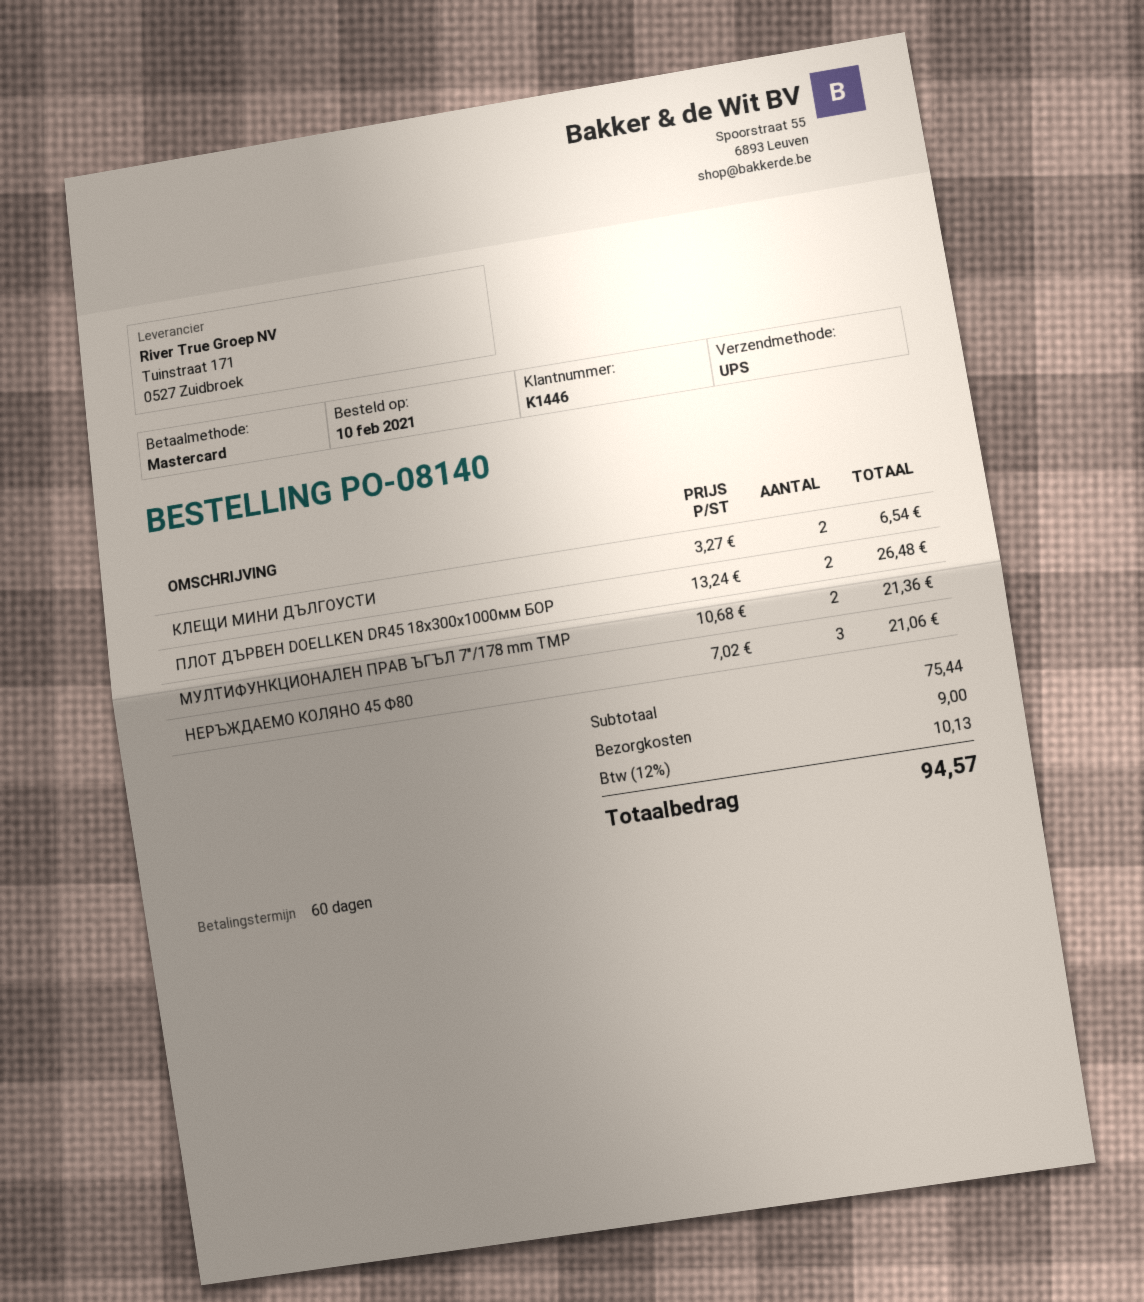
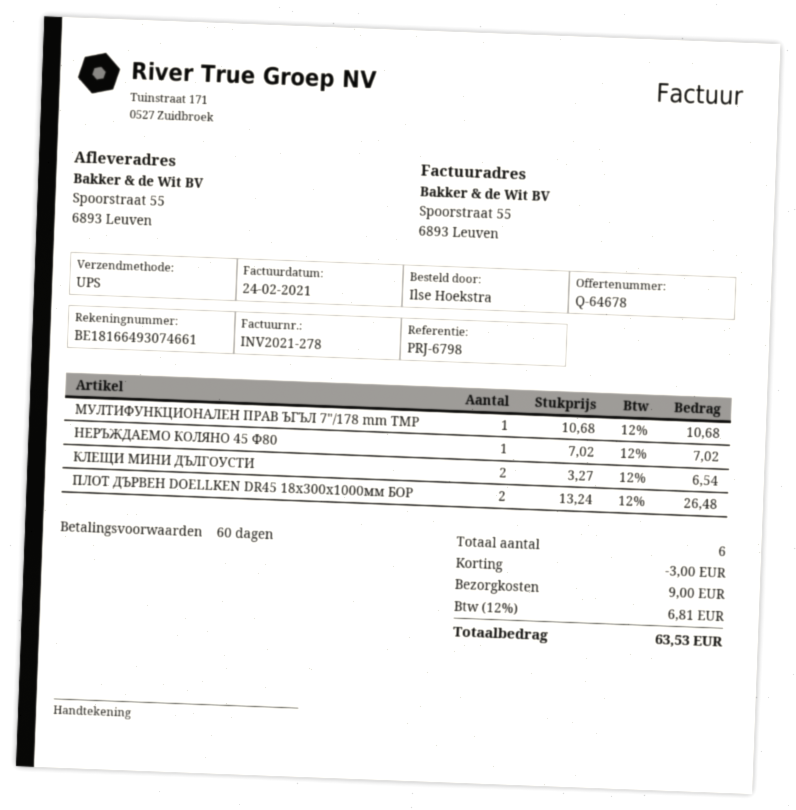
МУЛТИФУНКЦИОНАЛЕН ПРАВ ЪГЪЛ 7"/178 mm TMP: 2 x 10.68 = 21.36 -> 1 x 10.68 = 10.68
НЕРЪЖДАЕМО КОЛЯНО 45 Ф80: 3 x 7.02 = 21.06 -> 1 x 7.02 = 7.02
discount: none -> 3.00
tax: 12% = 10.13 -> 12% = 6.81
total: 94.57 -> 63.53

